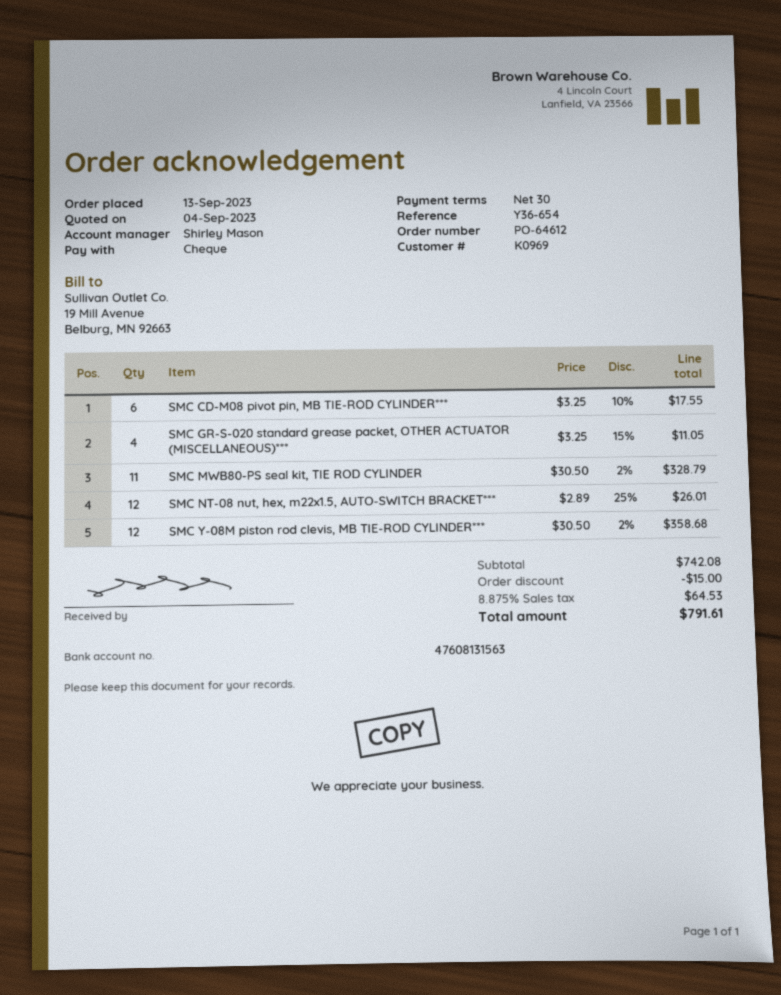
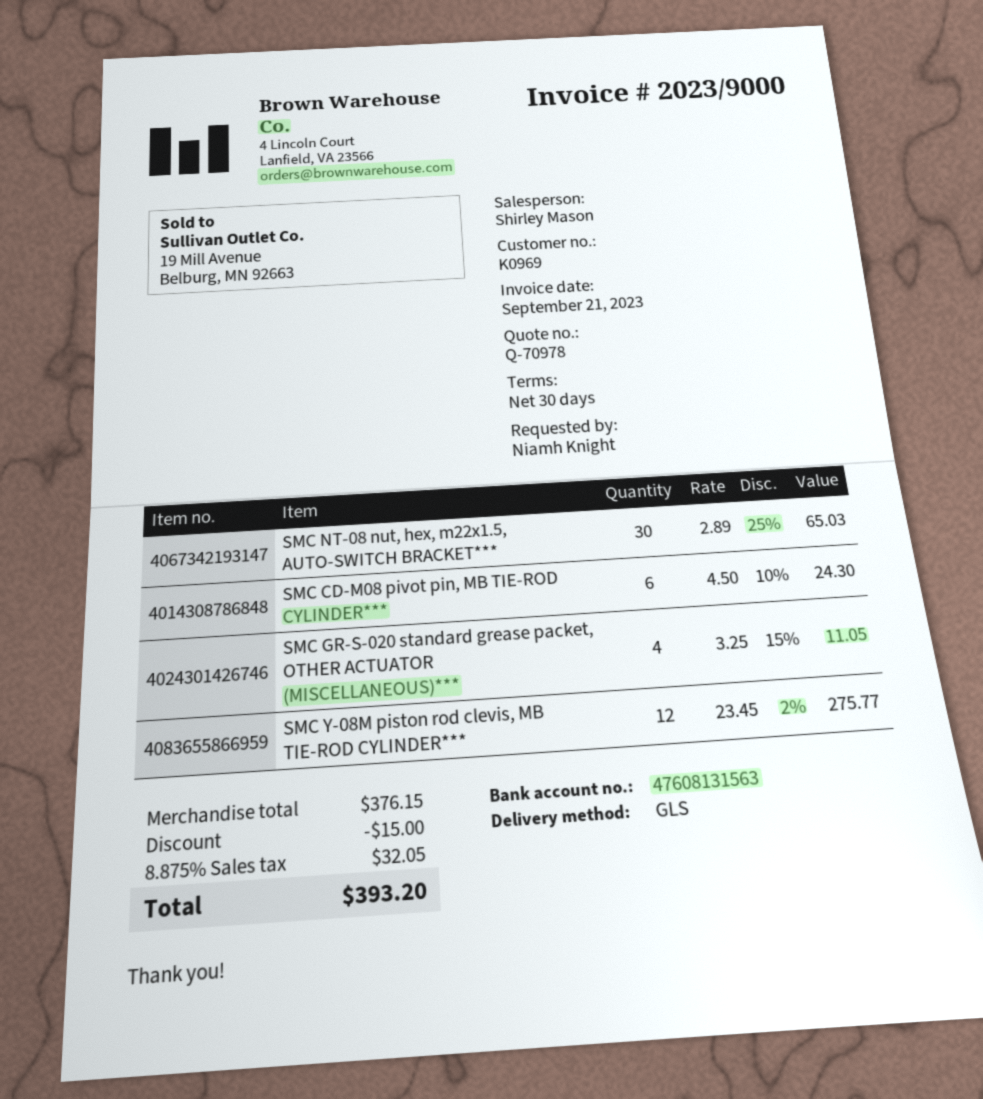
SMC CD-M08 pivot pin, MB TIE-ROD CYLINDER***: 6 x 3.25 - 10% = 17.55 -> 6 x 4.50 - 10% = 24.30
SMC MWB80-PS seal kit, TIE ROD CYLINDER: 11 x 30.50 - 2% = 328.79 -> none
SMC NT-08 nut, hex, m22x1.5, AUTO-SWITCH BRACKET***: 12 x 2.89 - 25% = 26.01 -> 30 x 2.89 - 25% = 65.03
SMC Y-08M piston rod clevis, MB TIE-ROD CYLINDER***: 12 x 30.50 - 2% = 358.68 -> 12 x 23.45 - 2% = 275.77
subtotal: 742.08 -> 376.15
tax: 8.875% = 64.53 -> 8.875% = 32.05
total: 791.61 -> 393.20

